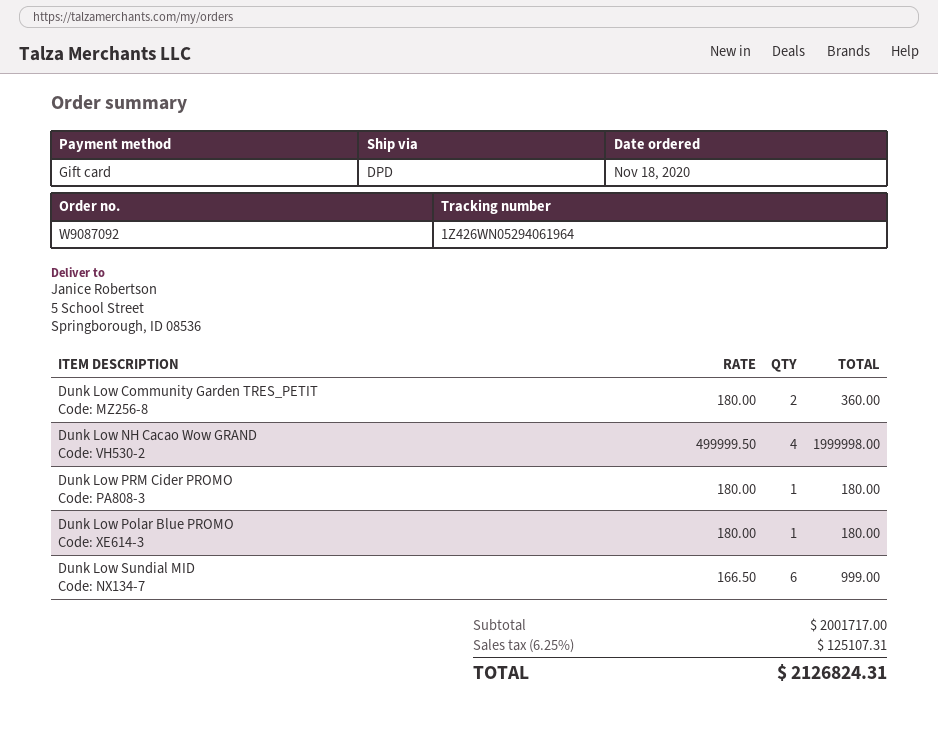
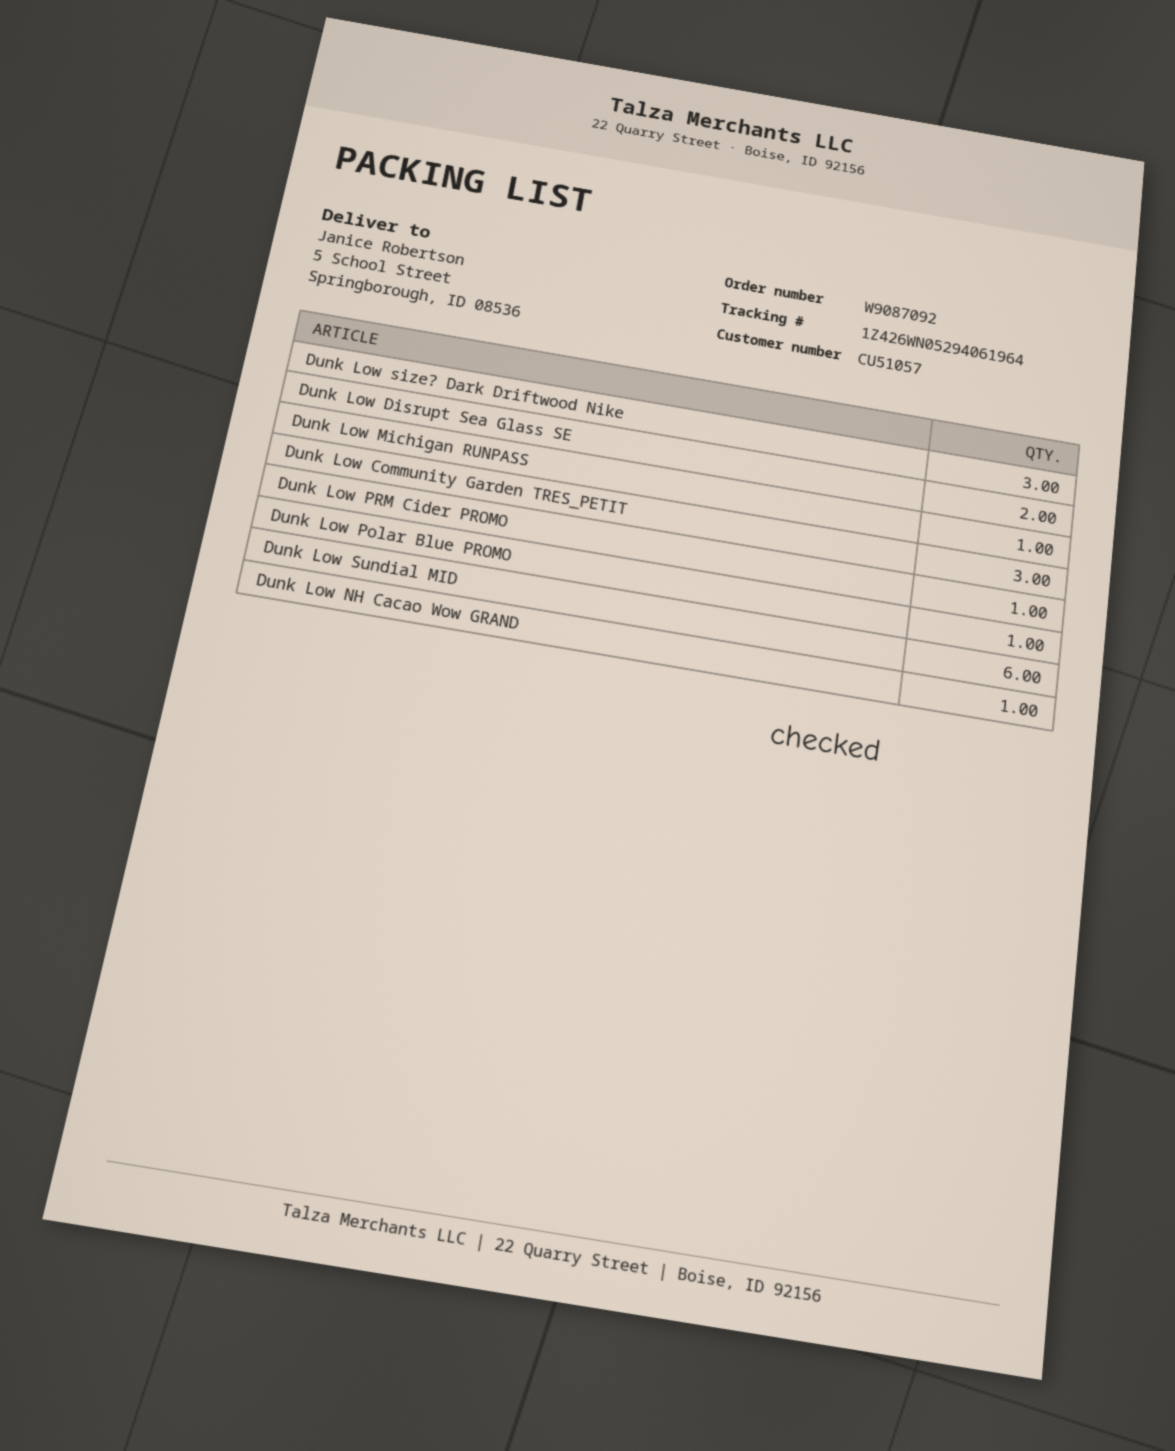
Dunk Low Community Garden TRES_PETIT: 2 -> 3
Dunk Low NH Cacao Wow GRAND: 4 -> 1
Dunk Low size? Dark Driftwood Nike: none -> 3
Dunk Low Disrupt Sea Glass SE: none -> 2
Dunk Low Michigan RUNPASS: none -> 1

